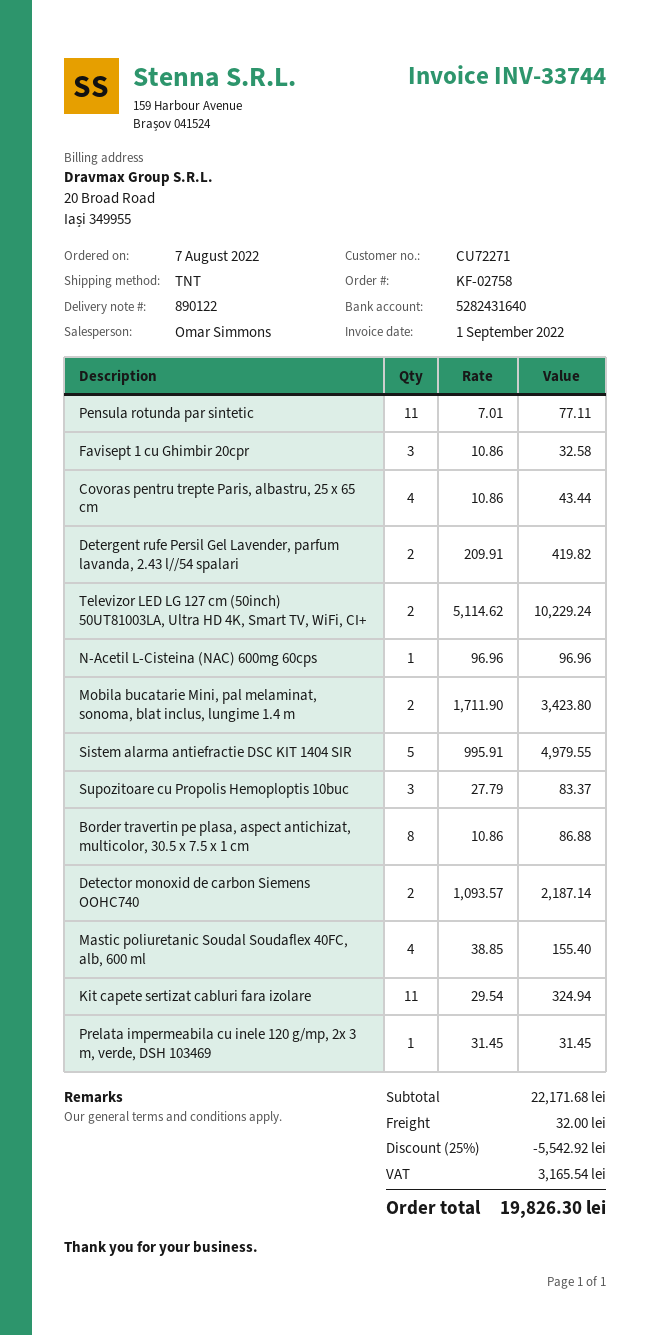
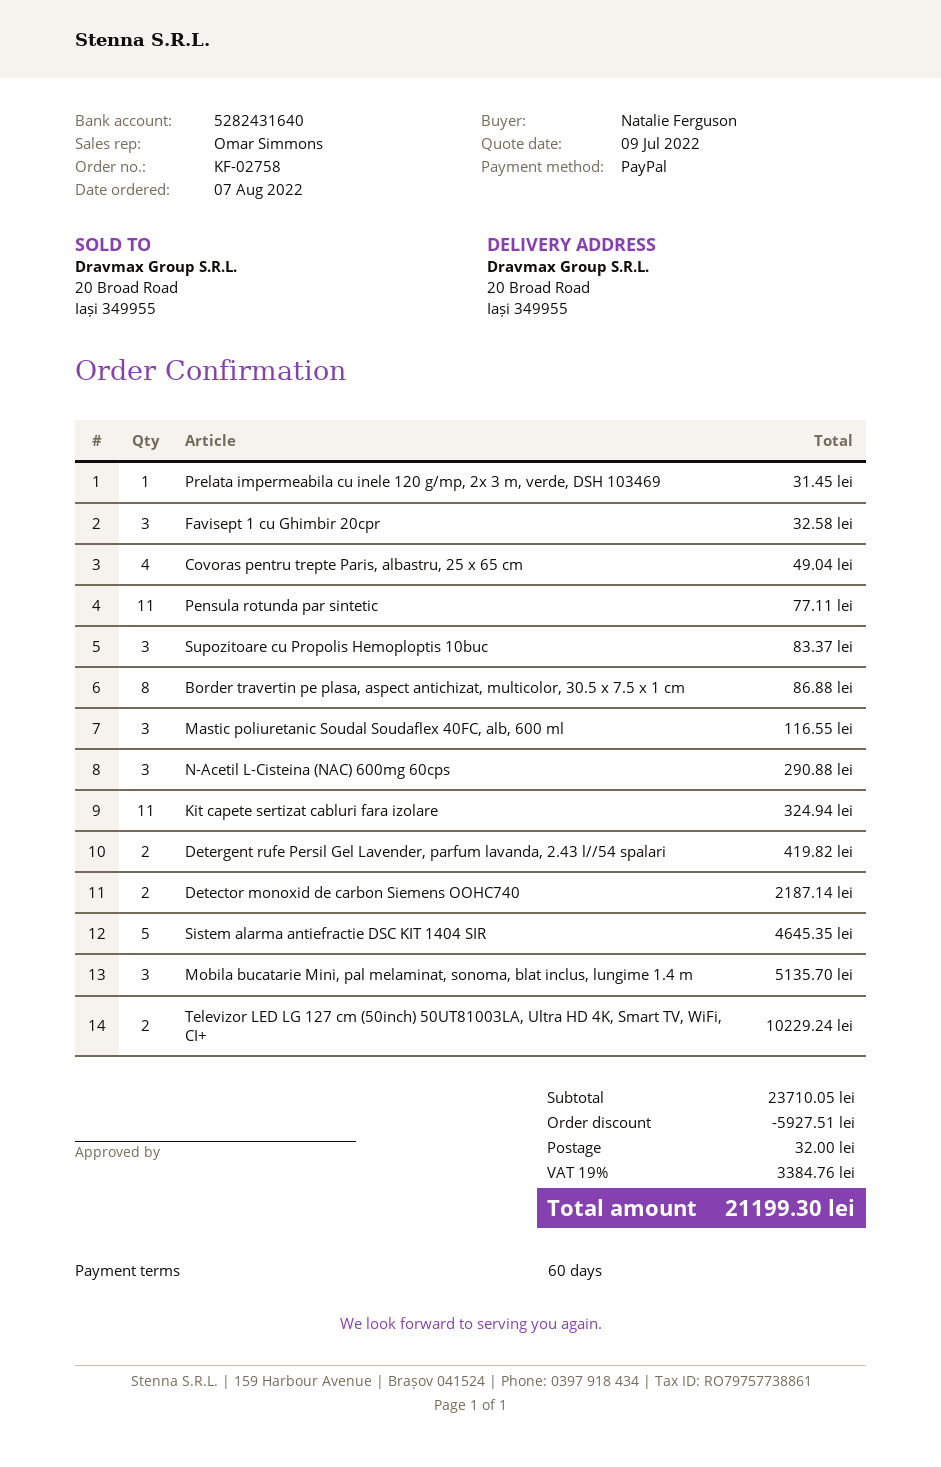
Covoras pentru trepte Paris, albastru, 25 x 65 cm: 4 for 43.44 -> 4 for 49.04
N-Acetil L-Cisteina (NAC) 600mg 60cps: 1 for 96.96 -> 3 for 290.88
Mobila bucatarie Mini, pal melaminat, sonoma, blat inclus, lungime 1.4 m: 2 for 3423.80 -> 3 for 5135.70
Sistem alarma antiefractie DSC KIT 1404 SIR: 5 for 4979.55 -> 5 for 4645.35
Mastic poliuretanic Soudal Soudaflex 40FC, alb, 600 ml: 4 for 155.40 -> 3 for 116.55
subtotal: 22171.68 -> 23710.05
discount: 5542.92 -> 5927.51
tax: 3165.54 -> 3384.76
total: 19826.30 -> 21199.30

